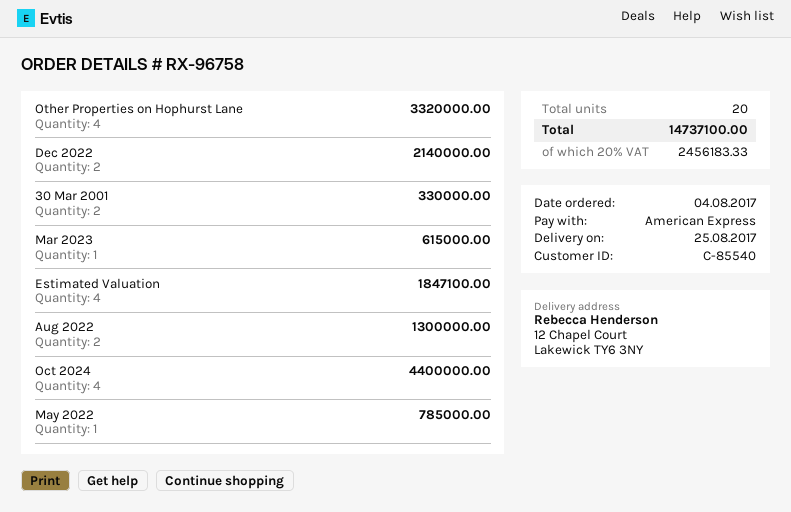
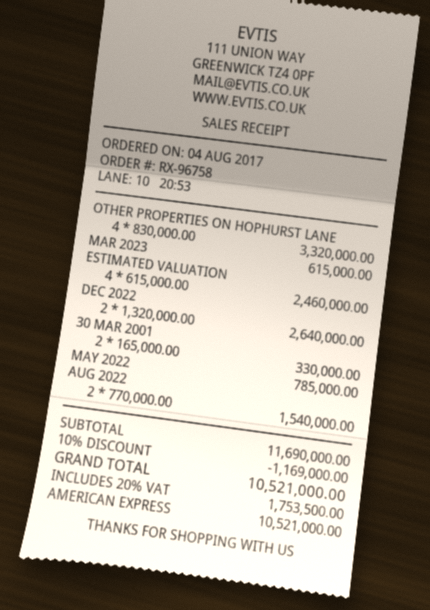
Dec 2022: 2 for 2140000.00 -> 2 for 2640000.00
Estimated Valuation: 4 for 1847100.00 -> 4 for 2460000.00
Aug 2022: 2 for 1300000.00 -> 2 for 1540000.00
Oct 2024: 4 for 4400000.00 -> none
discount: none -> 10% = 1169000.00
tax: 20% = 2456183.33 -> 20% = 1753500.00
total: 14737100.00 -> 10521000.00

